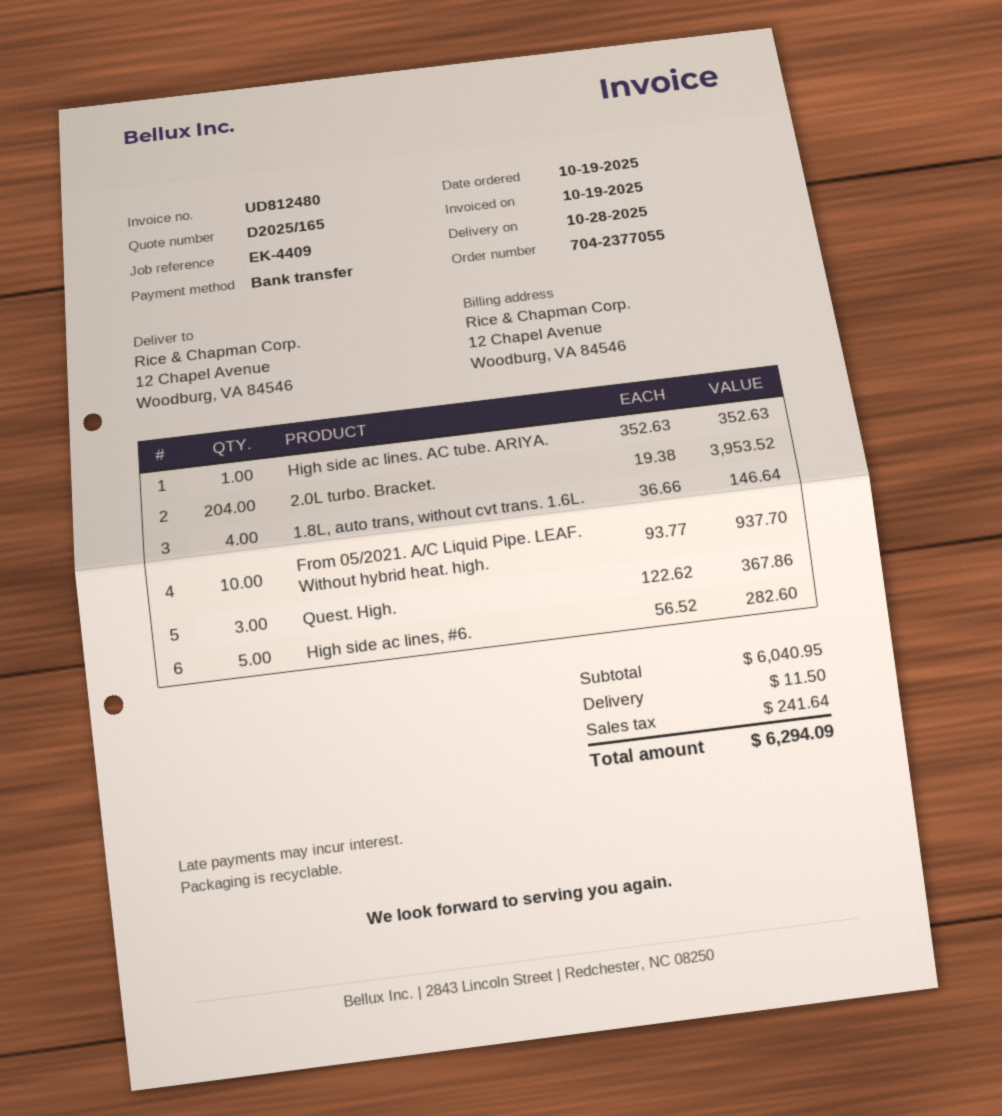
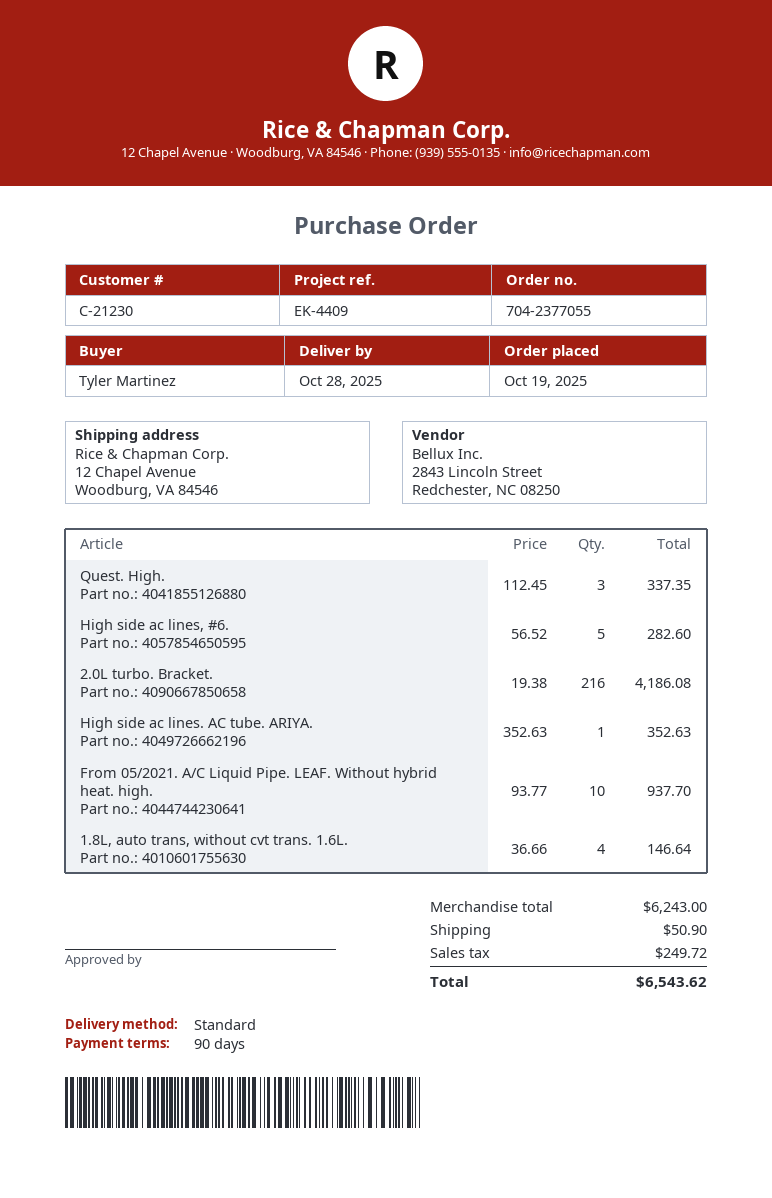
2.0L turbo. Bracket.: 204 x 19.38 = 3953.52 -> 216 x 19.38 = 4186.08
Quest. High.: 3 x 122.62 = 367.86 -> 3 x 112.45 = 337.35
subtotal: 6040.95 -> 6243.00
shipping: 11.50 -> 50.90
tax: 241.64 -> 249.72
total: 6294.09 -> 6543.62

